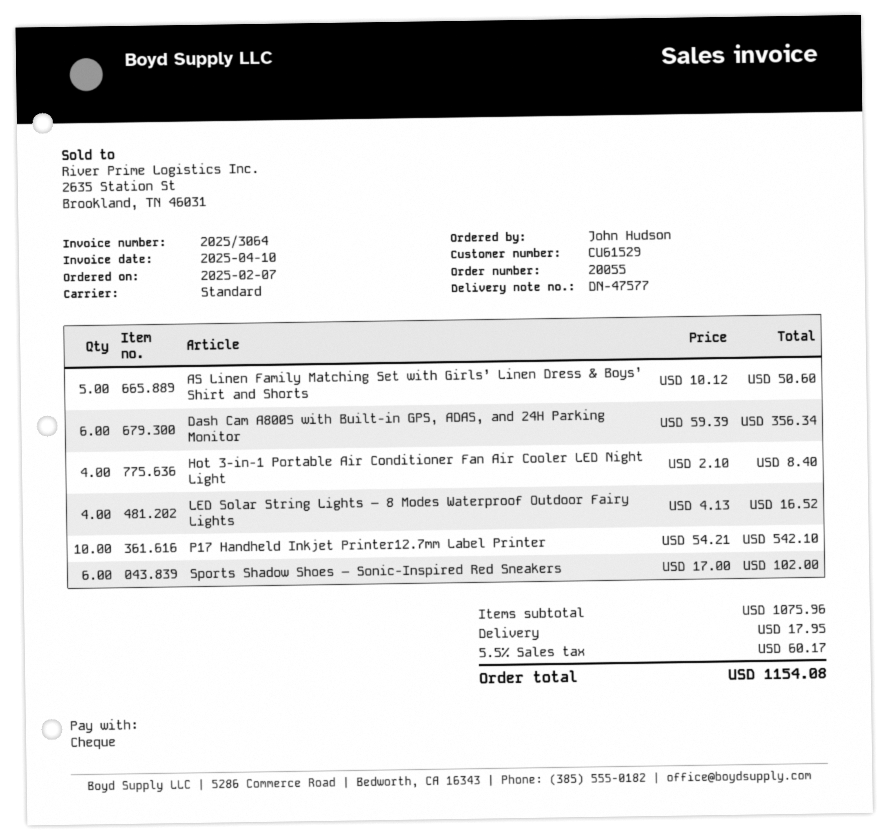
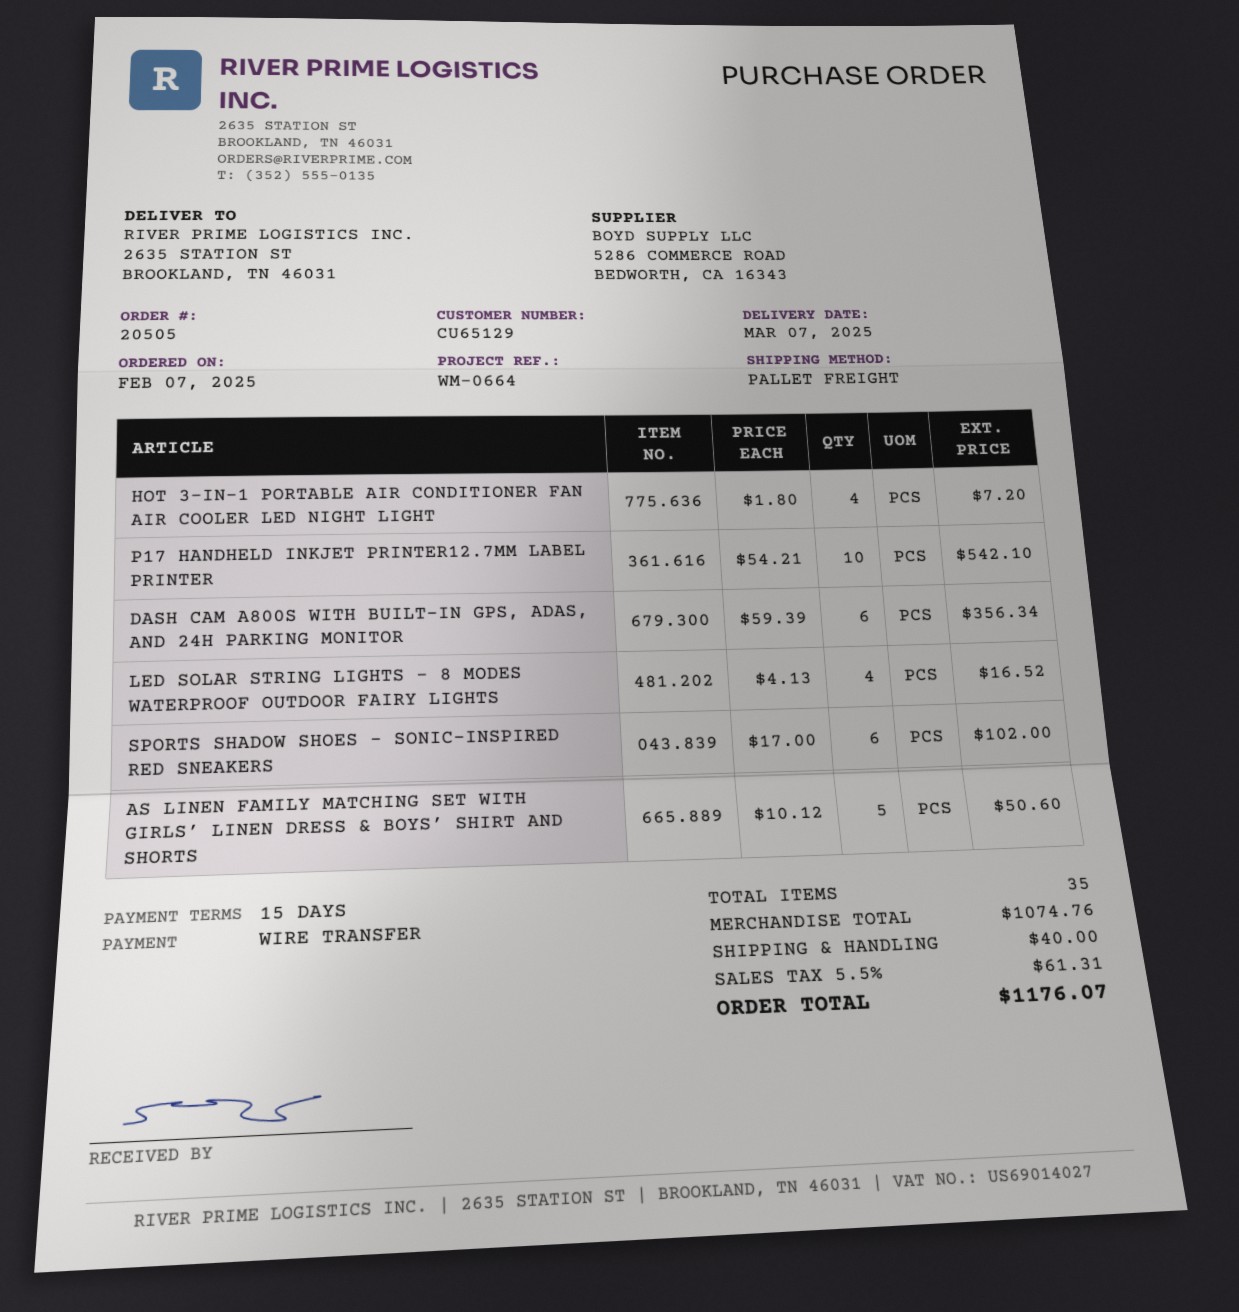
order number: 20055 -> 20505
customer number: CU61529 -> CU65129
payment method: cheque -> bank transfer
shipping method: standard -> pallet freight
Hot 3-in-1 Portable Air Conditioner Fan Air Cooler LED Night Light: 4 x 2.10 = 8.40 -> 4 x 1.80 = 7.20
subtotal: 1075.96 -> 1074.76
shipping: 17.95 -> 40.00
tax: 5.5% = 60.17 -> 5.5% = 61.31
total: 1154.08 -> 1176.07

